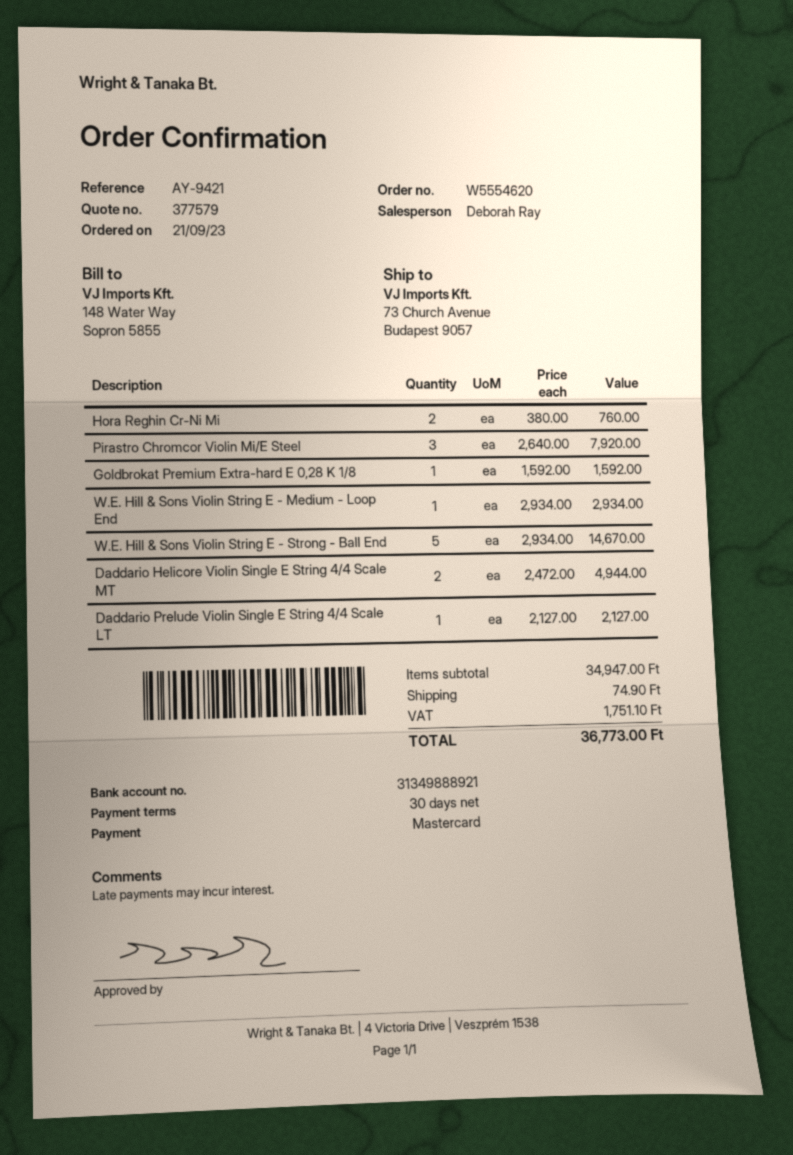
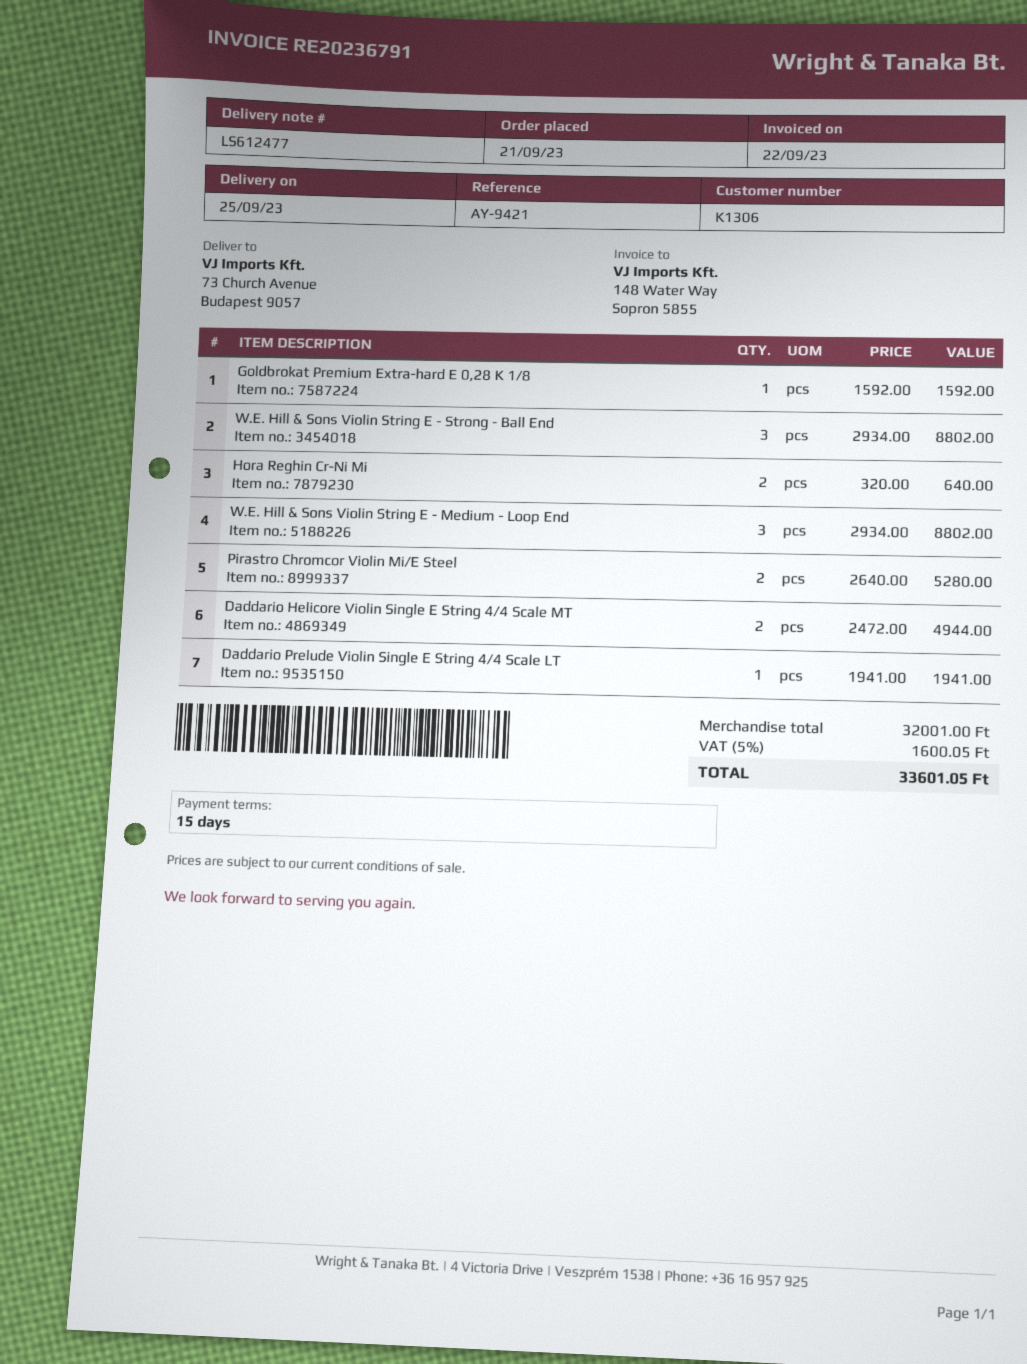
payment terms: 30 days -> 15 days
Hora Reghin Cr-Ni Mi: 2 x 380.00 = 760.00 -> 2 x 320.00 = 640.00
Pirastro Chromcor Violin Mi/E Steel: 3 x 2640.00 = 7920.00 -> 2 x 2640.00 = 5280.00
W.E. Hill & Sons Violin String E - Medium - Loop End: 1 x 2934.00 = 2934.00 -> 3 x 2934.00 = 8802.00
W.E. Hill & Sons Violin String E - Strong - Ball End: 5 x 2934.00 = 14670.00 -> 3 x 2934.00 = 8802.00
Daddario Prelude Violin Single E String 4/4 Scale LT: 1 x 2127.00 = 2127.00 -> 1 x 1941.00 = 1941.00
subtotal: 34947.00 -> 32001.00
shipping: 74.90 -> none
tax: 1751.10 -> 1600.05
total: 36773.00 -> 33601.05

